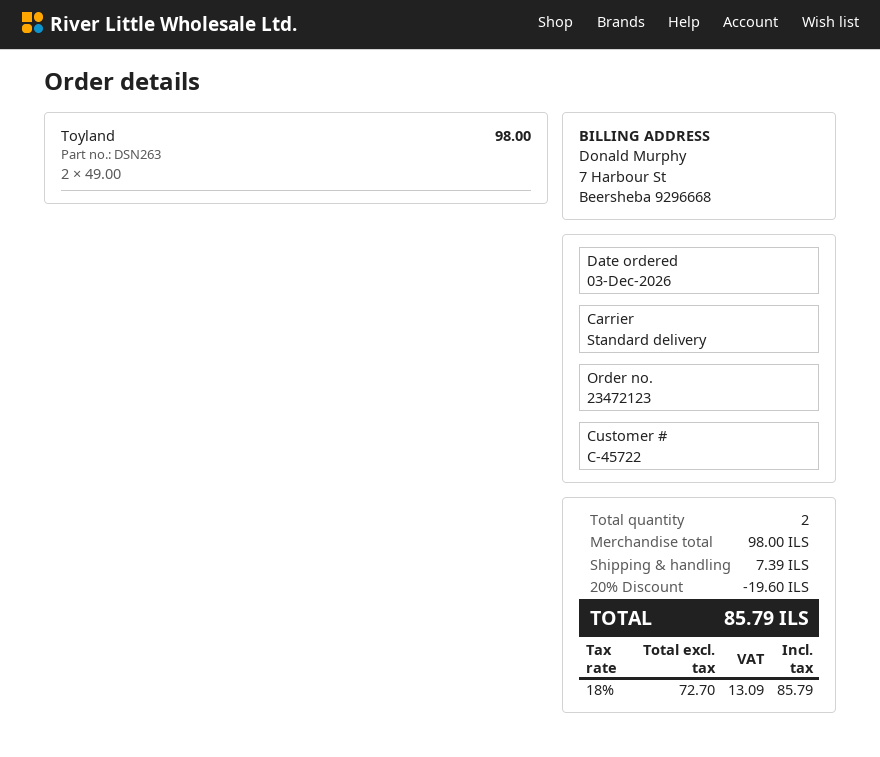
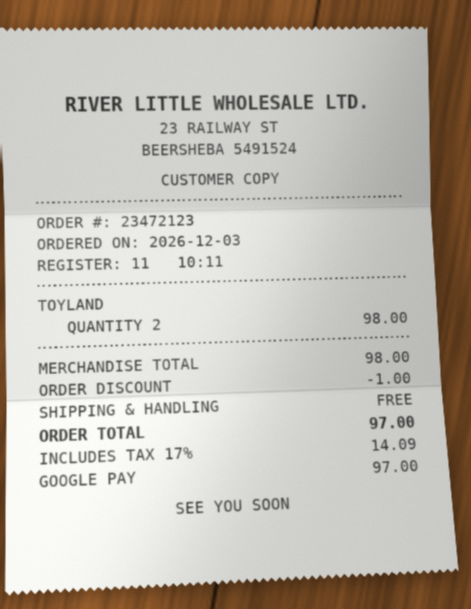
discount: 19.60 -> 1.00
shipping: 7.39 -> 0.00
tax: 18% = 13.09 -> 17% = 14.09
total: 85.79 -> 97.00

